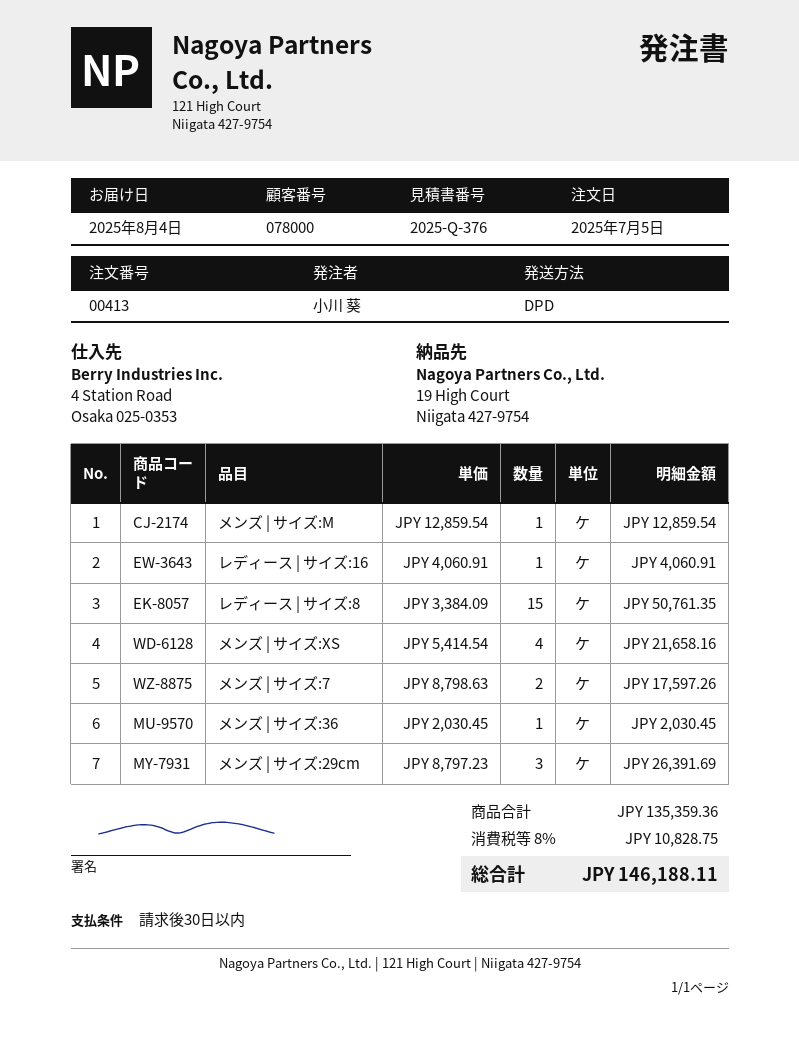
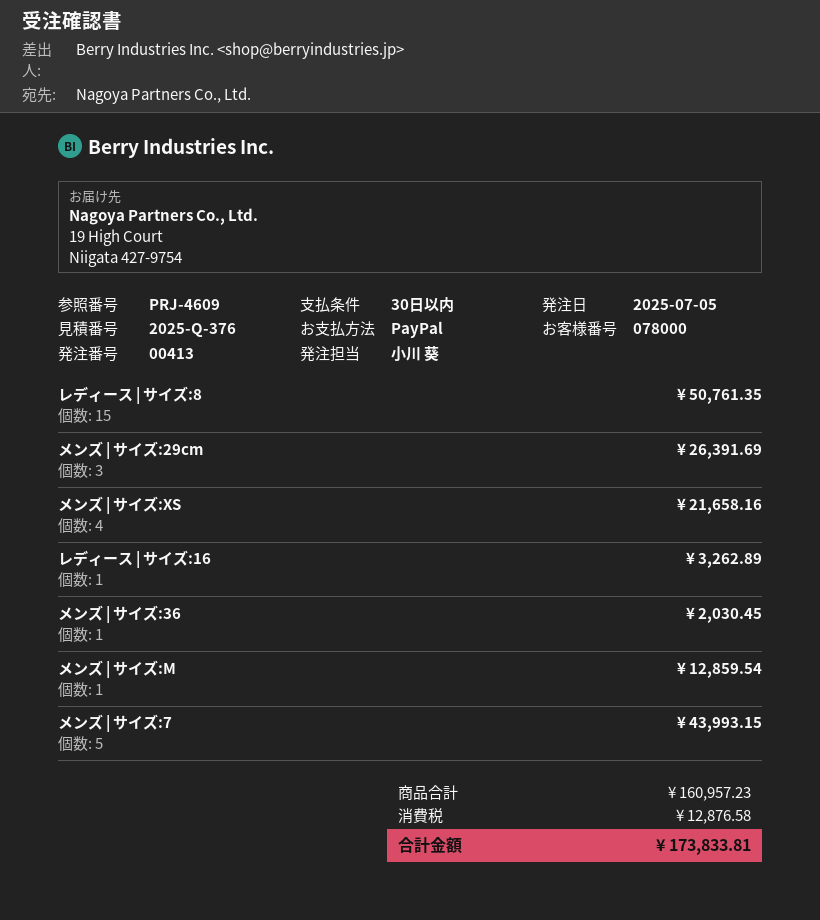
レディース | サイズ:16: 1 for 4060.91 -> 1 for 3262.89
メンズ | サイズ:7: 2 for 17597.26 -> 5 for 43993.15
subtotal: 135359.36 -> 160957.23
tax: 10828.75 -> 12876.58
total: 146188.11 -> 173833.81

